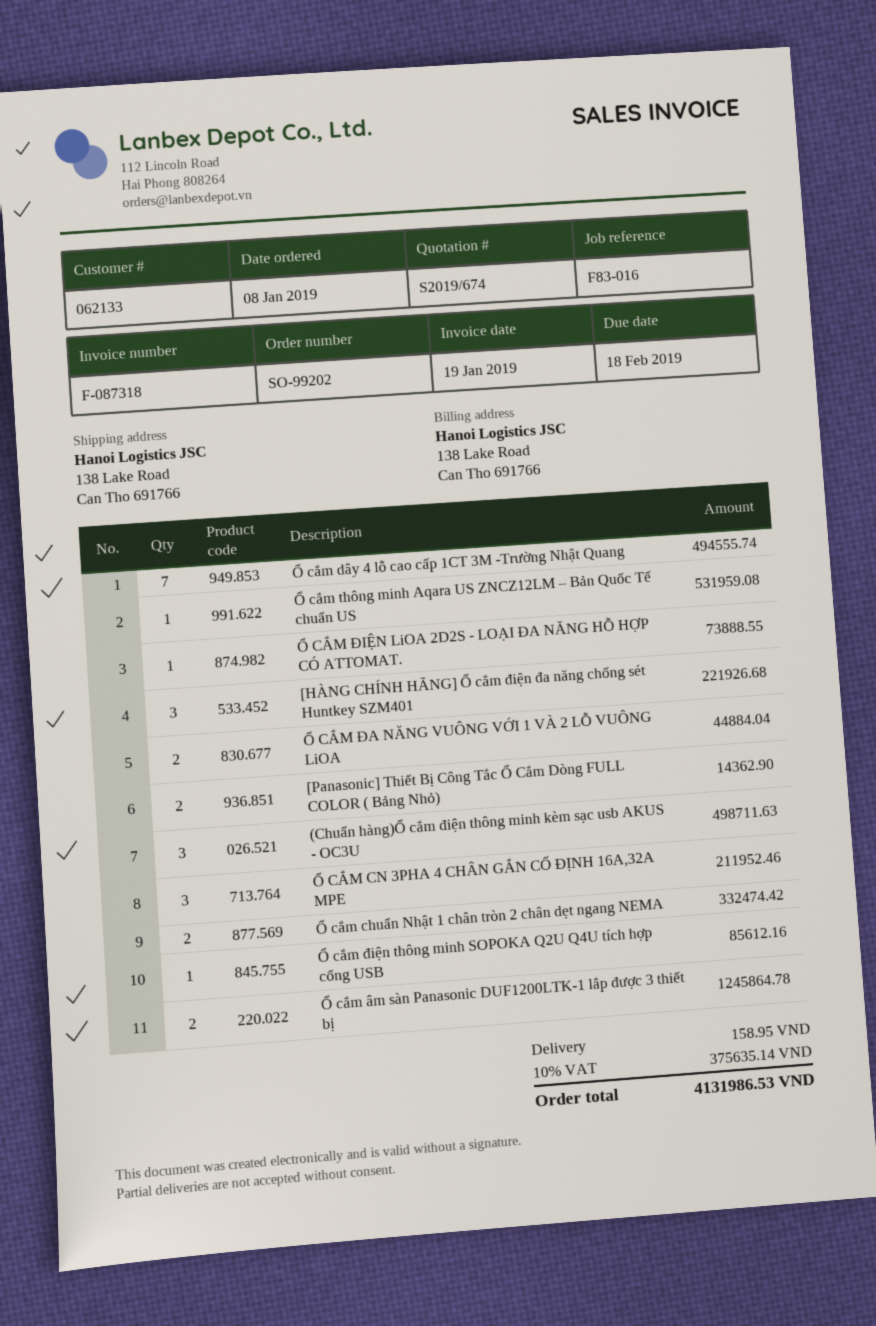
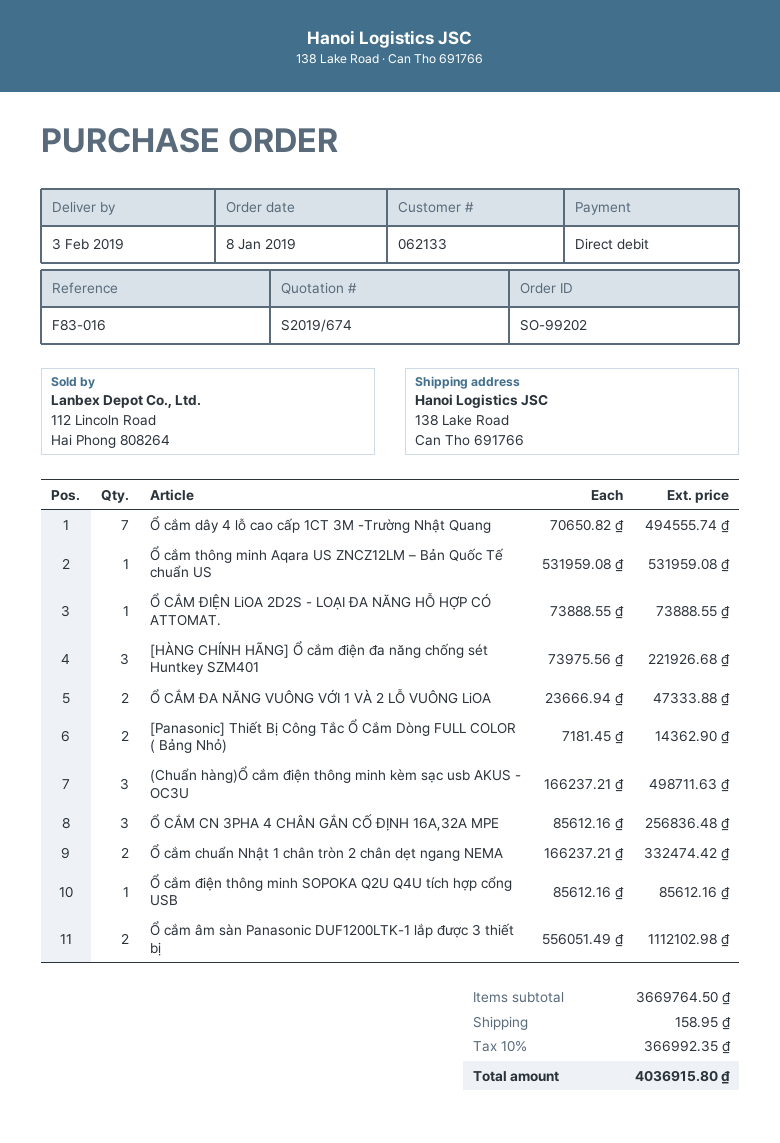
Ổ CẮM ĐA NĂNG VUÔNG VỚI 1 VÀ 2 LỖ VUÔNG LiOA: 2 for 44884.04 -> 2 for 47333.88
Ổ CẮM CN 3PHA 4 CHÂN GẮN CỐ ĐỊNH 16A,32A MPE: 3 for 211952.46 -> 3 for 256836.48
Ổ cắm âm sàn Panasonic DUF1200LTK-1 lắp được 3 thiết bị: 2 for 1245864.78 -> 2 for 1112102.98
tax: 10% = 375635.14 -> 10% = 366992.35
total: 4131986.53 -> 4036915.80

